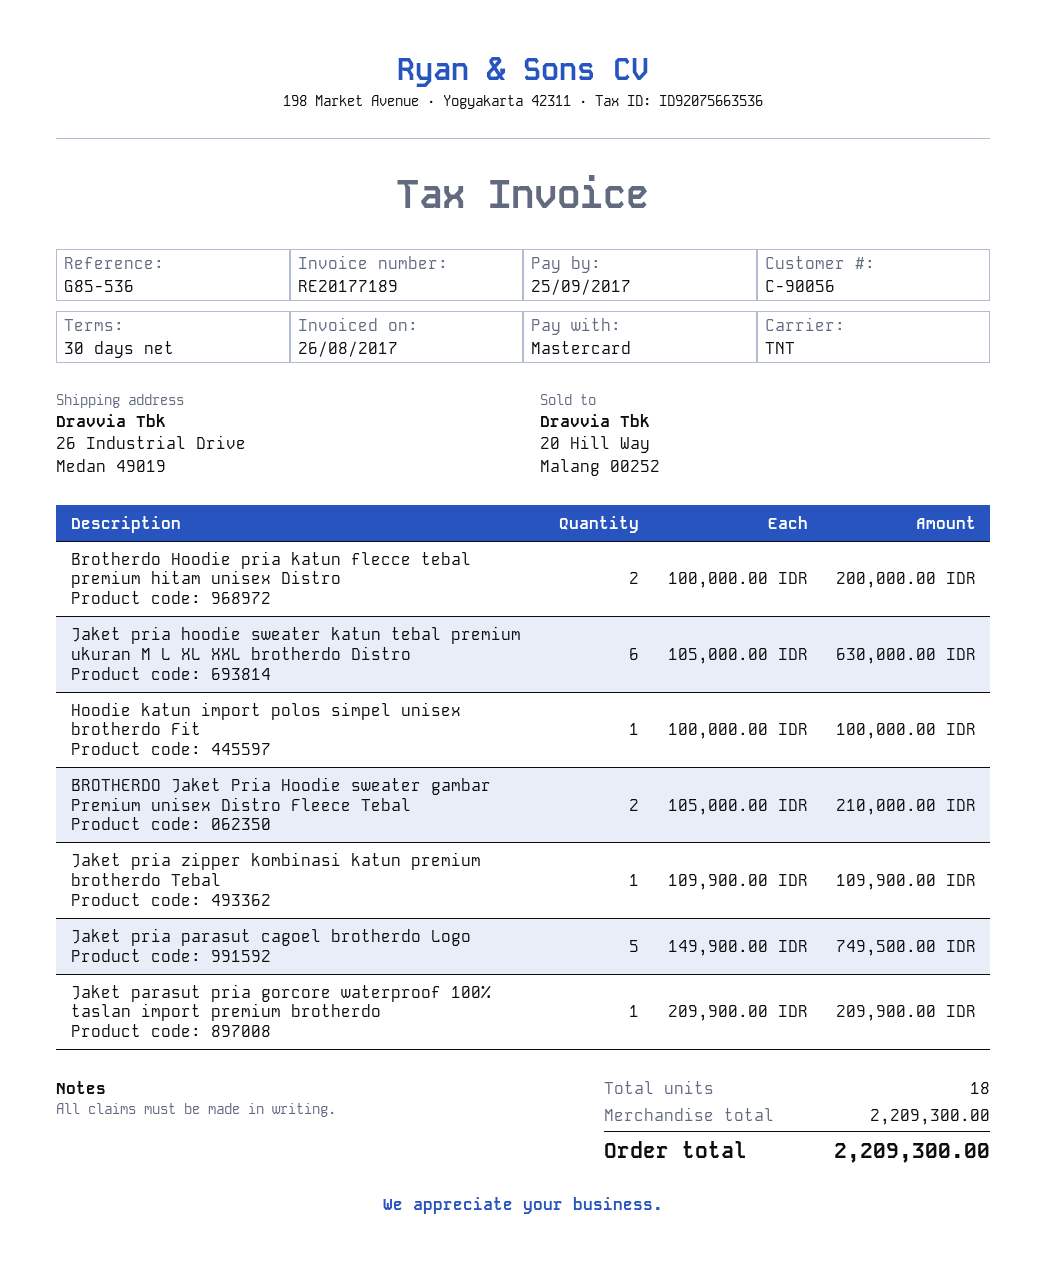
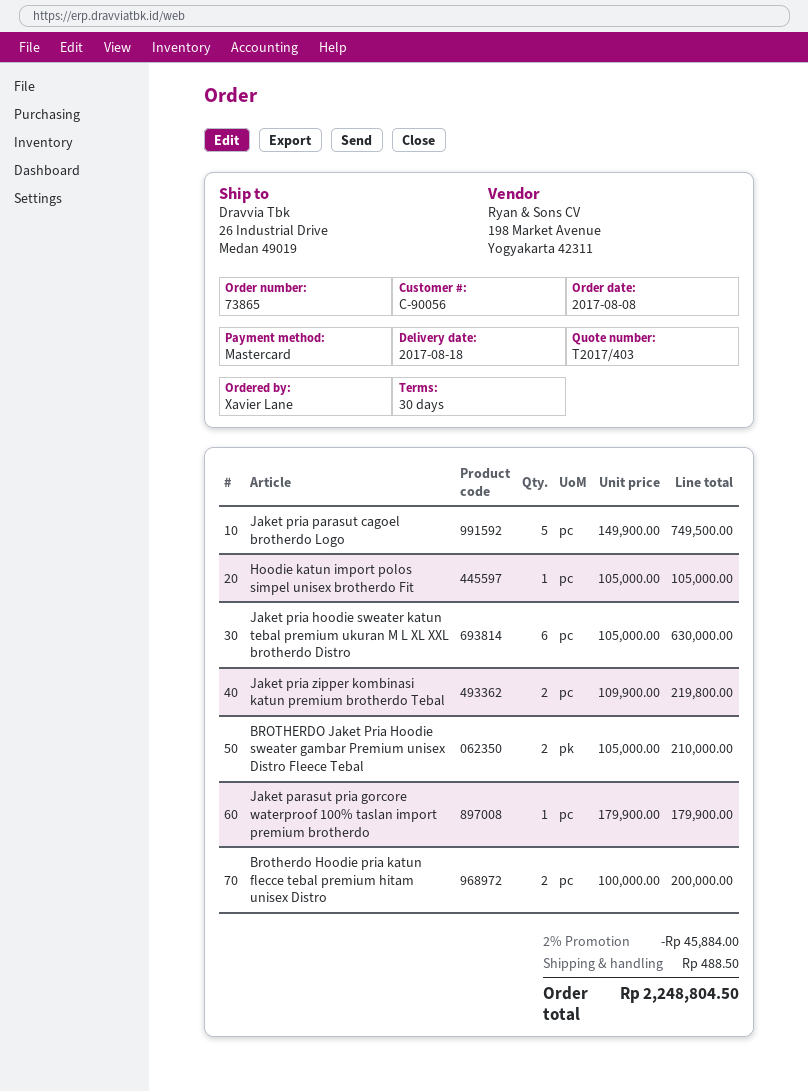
Hoodie katun import polos simpel unisex brotherdo Fit: 1 x 100000.00 = 100000.00 -> 1 x 105000.00 = 105000.00
Jaket pria zipper kombinasi katun premium brotherdo Tebal: 1 x 109900.00 = 109900.00 -> 2 x 109900.00 = 219800.00
Jaket parasut pria gorcore waterproof 100% taslan import premium brotherdo: 1 x 209900.00 = 209900.00 -> 1 x 179900.00 = 179900.00
discount: none -> 2% = 45884.00
shipping: none -> 488.50
total: 2209300.00 -> 2248804.50

